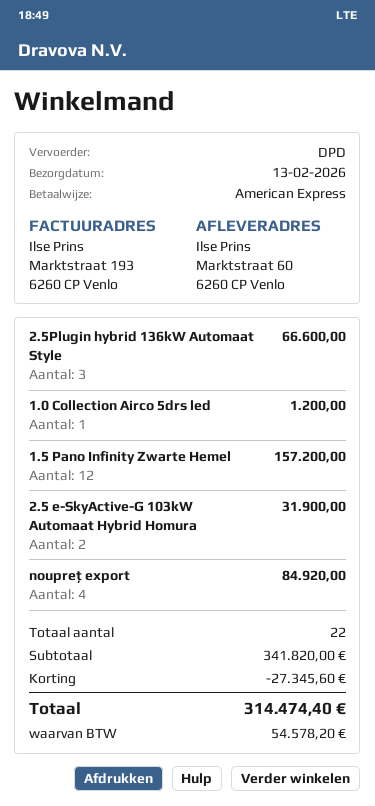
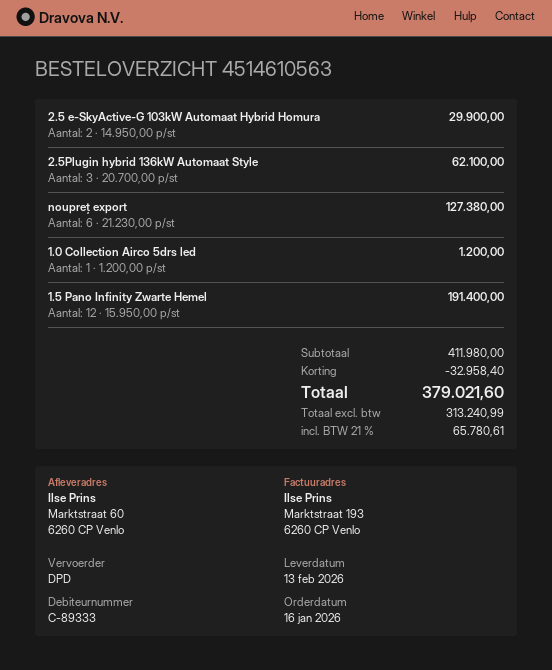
2.5Plugin hybrid 136kW Automaat Style: 3 for 66600.00 -> 3 for 62100.00
1.5 Pano Infinity Zwarte Hemel: 12 for 157200.00 -> 12 for 191400.00
2.5 e-SkyActive-G 103kW Automaat Hybrid Homura: 2 for 31900.00 -> 2 for 29900.00
noupreț export: 4 for 84920.00 -> 6 for 127380.00
subtotal: 341820.00 -> 411980.00
discount: 27345.60 -> 32958.40
tax: 54578.20 -> 65780.61
total: 314474.40 -> 379021.60

